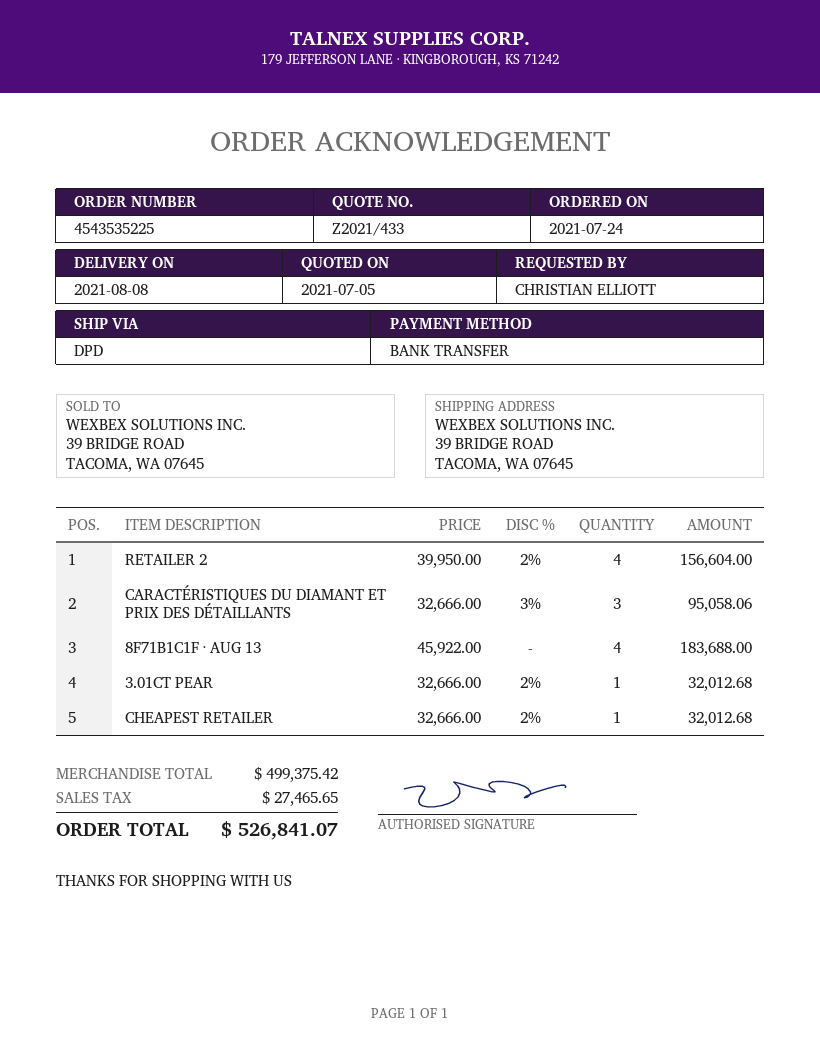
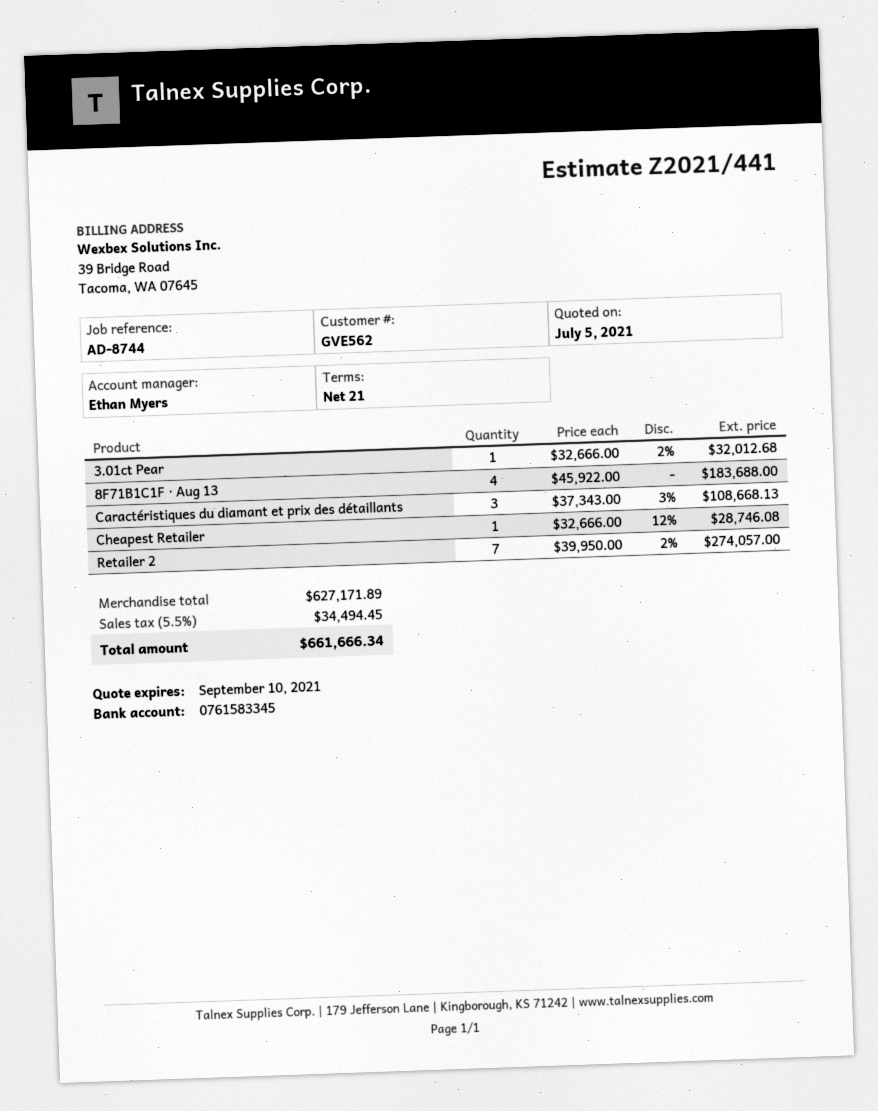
quote number: Z2021/433 -> Z2021/441
RETAILER 2: 4 x 39950.00 - 2% = 156604.00 -> 7 x 39950.00 - 2% = 274057.00
CARACTÉRISTIQUES DU DIAMANT ET PRIX DES DÉTAILLANTS: 3 x 32666.00 - 3% = 95058.06 -> 3 x 37343.00 - 3% = 108668.13
CHEAPEST RETAILER: 1 x 32666.00 - 2% = 32012.68 -> 1 x 32666.00 - 12% = 28746.08
subtotal: 499375.42 -> 627171.89
tax: 27465.65 -> 34494.45
total: 526841.07 -> 661666.34

